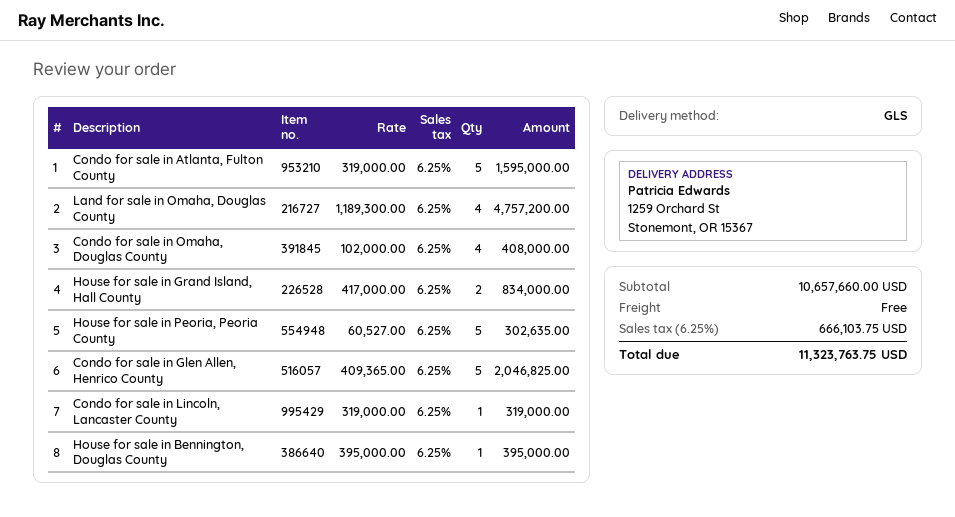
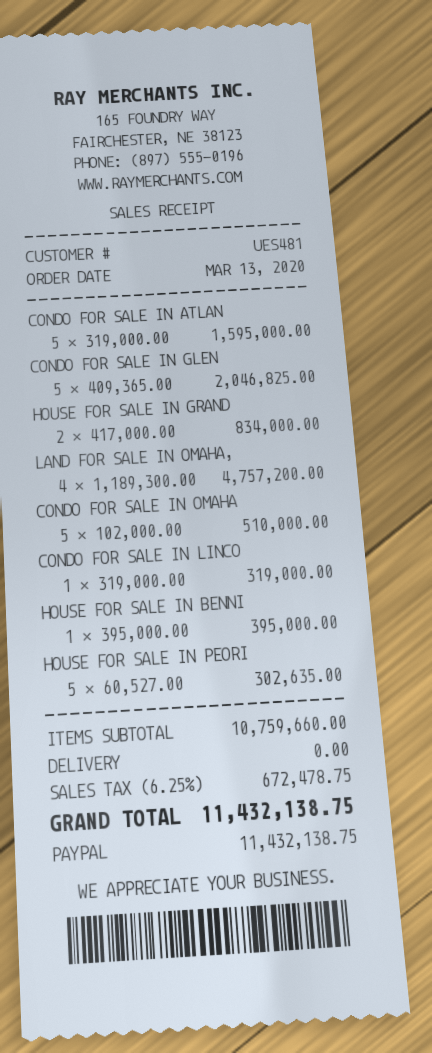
Condo for sale in Omaha, Douglas County: 4 x 102000.00 = 408000.00 -> 5 x 102000.00 = 510000.00
subtotal: 10657660.00 -> 10759660.00
tax: 6.25% = 666103.75 -> 6.25% = 672478.75
total: 11323763.75 -> 11432138.75

